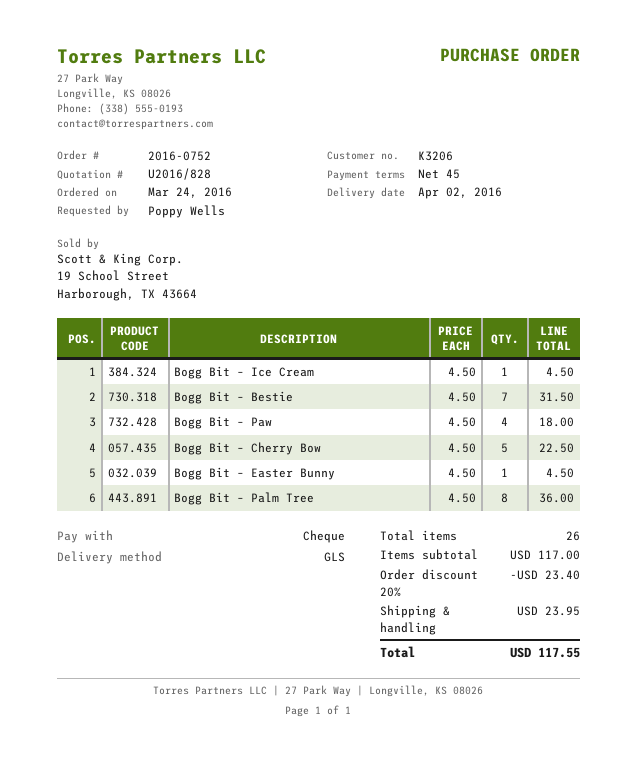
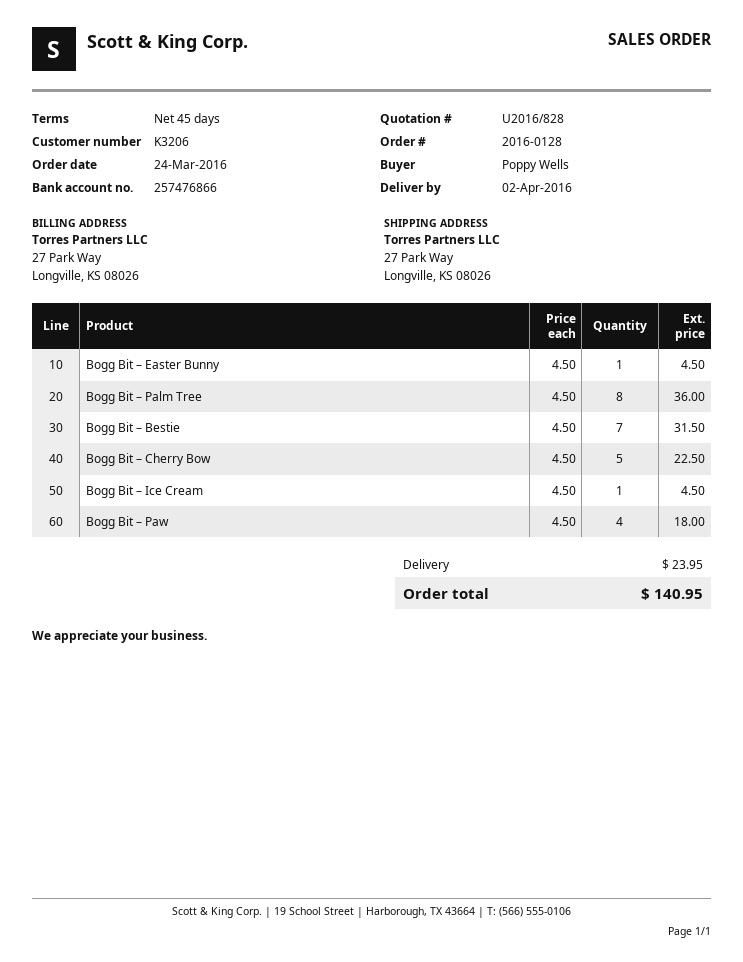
order number: 2016-0752 -> 2016-0128
discount: 20% = 23.40 -> none
total: 117.55 -> 140.95

